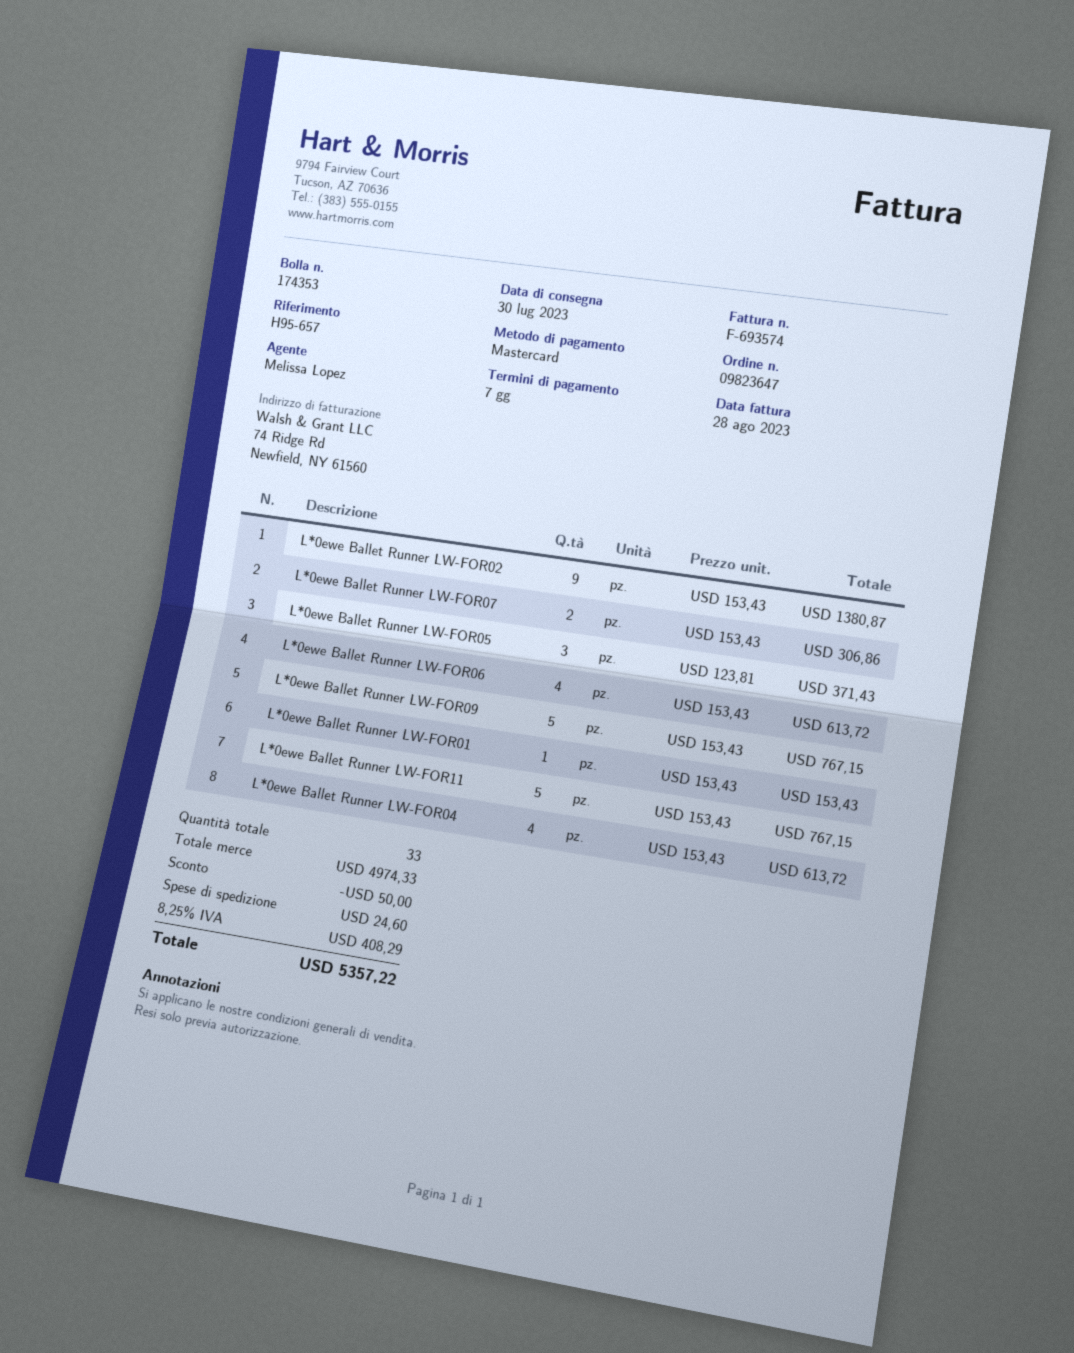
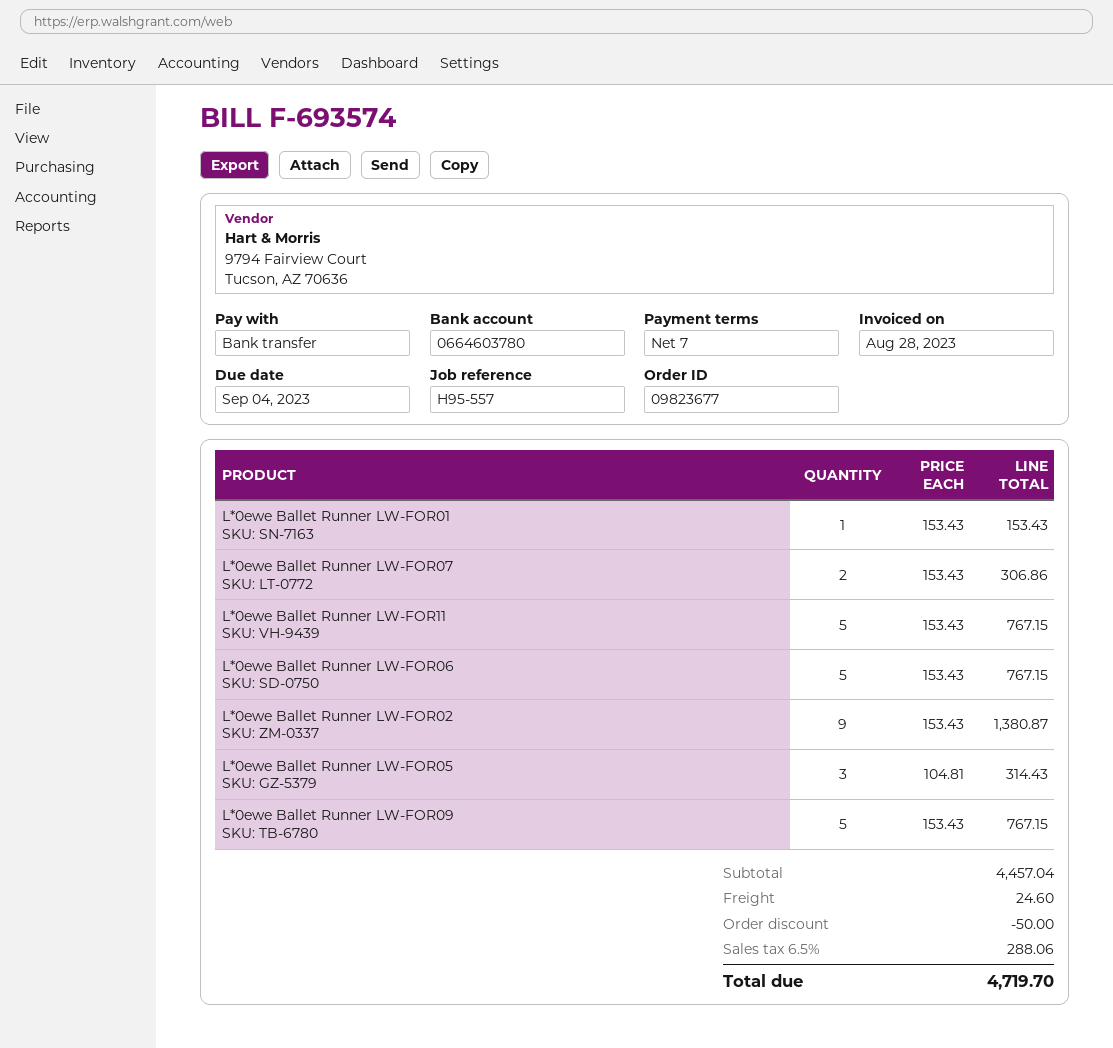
order number: 09823647 -> 09823677
reference: H95-657 -> H95-557
payment method: Mastercard -> bank transfer
L*0ewe Ballet Runner LW-FOR05: 3 x 123.81 = 371.43 -> 3 x 104.81 = 314.43
L*0ewe Ballet Runner LW-FOR06: 4 x 153.43 = 613.72 -> 5 x 153.43 = 767.15
L*0ewe Ballet Runner LW-FOR04: 4 x 153.43 = 613.72 -> none
subtotal: 4974.33 -> 4457.04
tax: 8.25% = 408.29 -> 6.5% = 288.06
total: 5357.22 -> 4719.70

